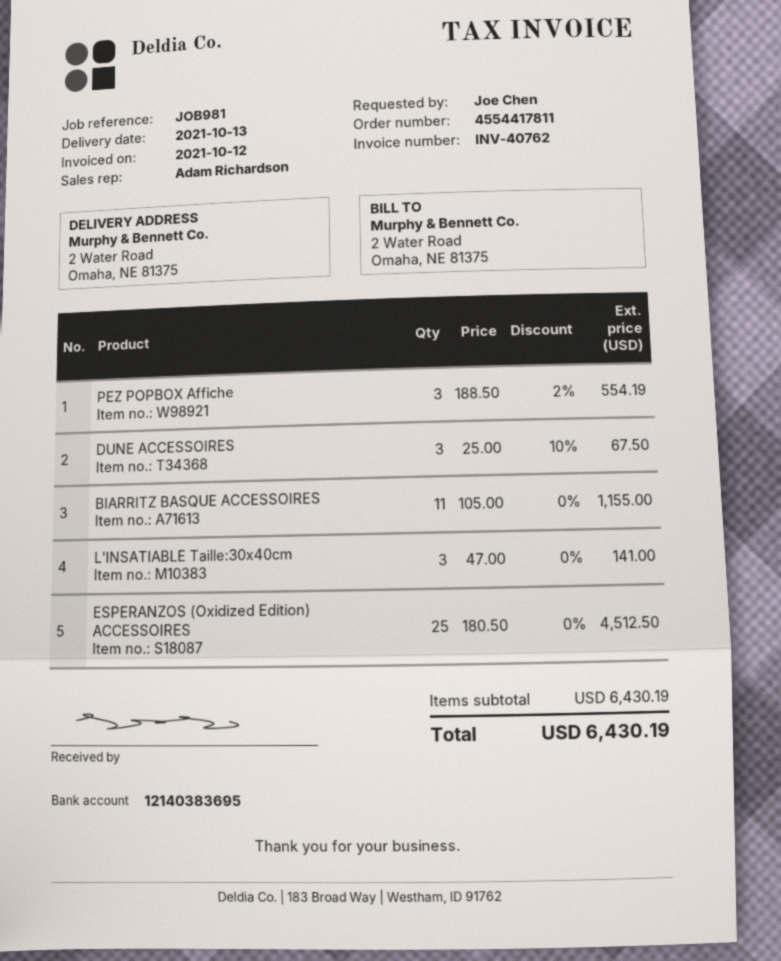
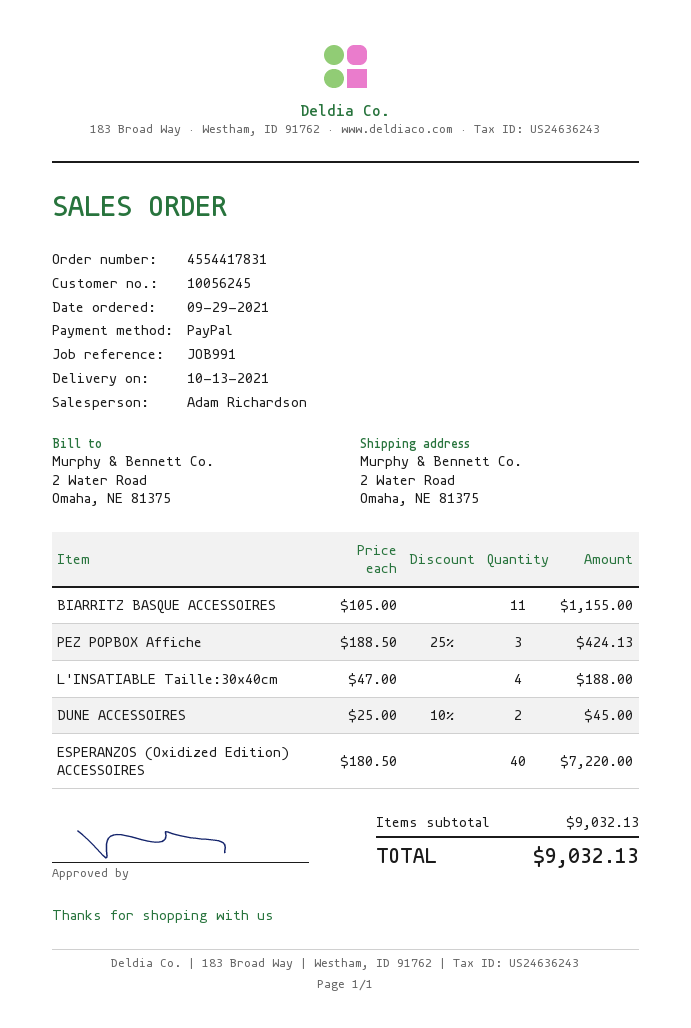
order number: 4554417811 -> 4554417831
reference: JOB981 -> JOB991
PEZ POPBOX Affiche: 3 x 188.50 - 2% = 554.19 -> 3 x 188.50 - 25% = 424.13
DUNE ACCESSOIRES: 3 x 25.00 - 10% = 67.50 -> 2 x 25.00 - 10% = 45.00
L'INSATIABLE Taille:30x40cm: 3 x 47.00 = 141.00 -> 4 x 47.00 = 188.00
ESPERANZOS (Oxidized Edition) ACCESSOIRES: 25 x 180.50 = 4512.50 -> 40 x 180.50 = 7220.00
subtotal: 6430.19 -> 9032.13
total: 6430.19 -> 9032.13

